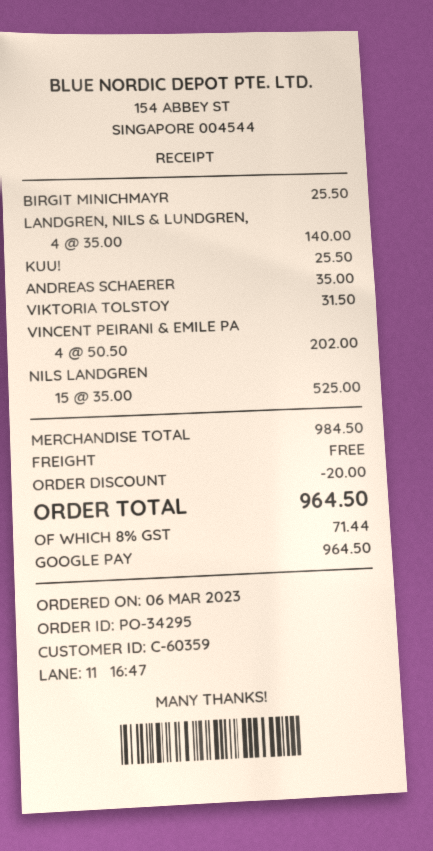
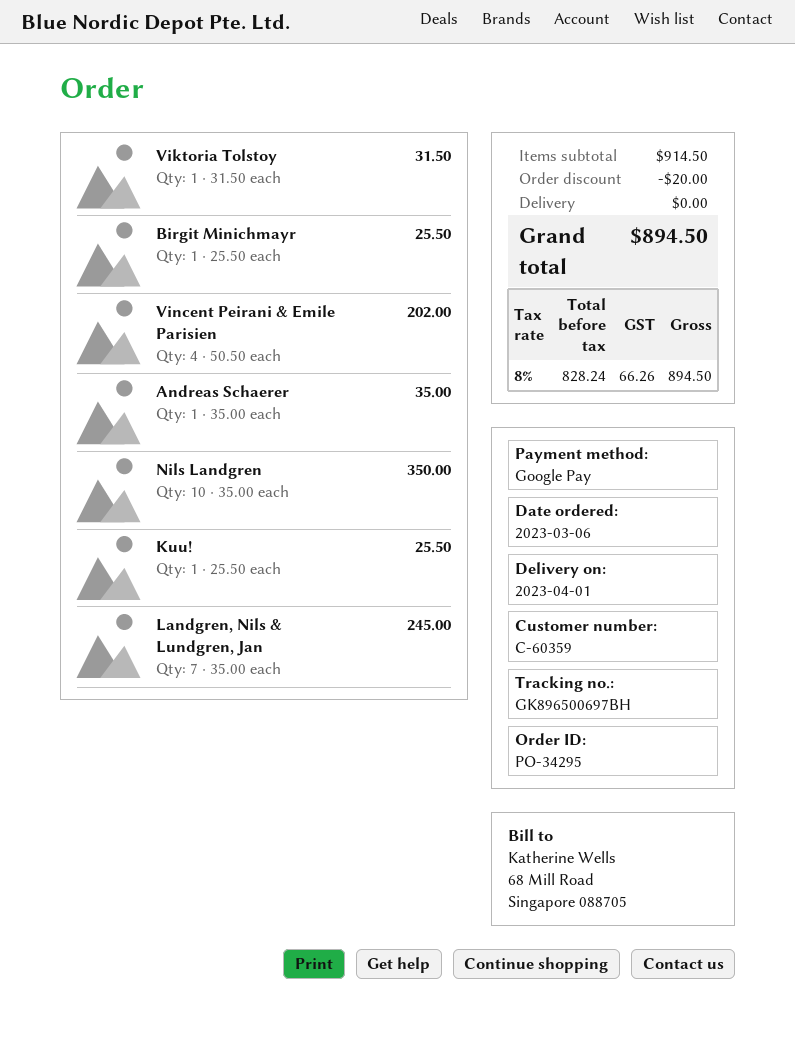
LANDGREN, NILS & LUNDGREN,: 4 x 35.00 = 140.00 -> 7 x 35.00 = 245.00
NILS LANDGREN: 15 x 35.00 = 525.00 -> 10 x 35.00 = 350.00
subtotal: 984.50 -> 914.50
tax: 8% = 71.44 -> 8% = 66.26
total: 964.50 -> 894.50

